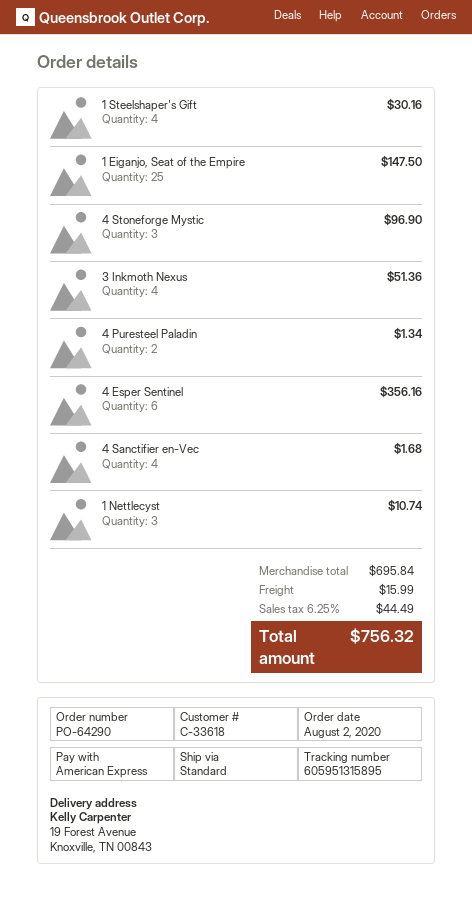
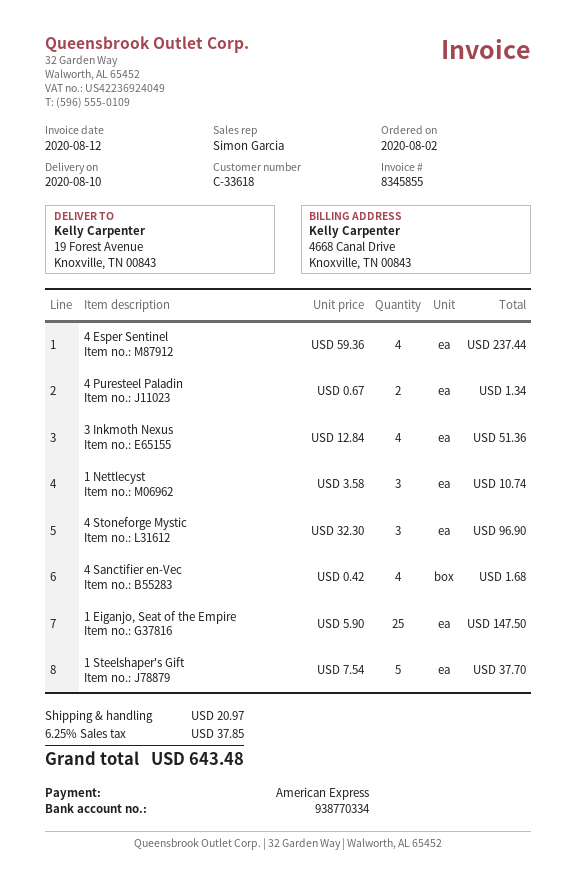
1 Steelshaper's Gift: 4 for 30.16 -> 5 for 37.70
4 Esper Sentinel: 6 for 356.16 -> 4 for 237.44
shipping: 15.99 -> 20.97
tax: 6.25% = 44.49 -> 6.25% = 37.85
total: 756.32 -> 643.48

